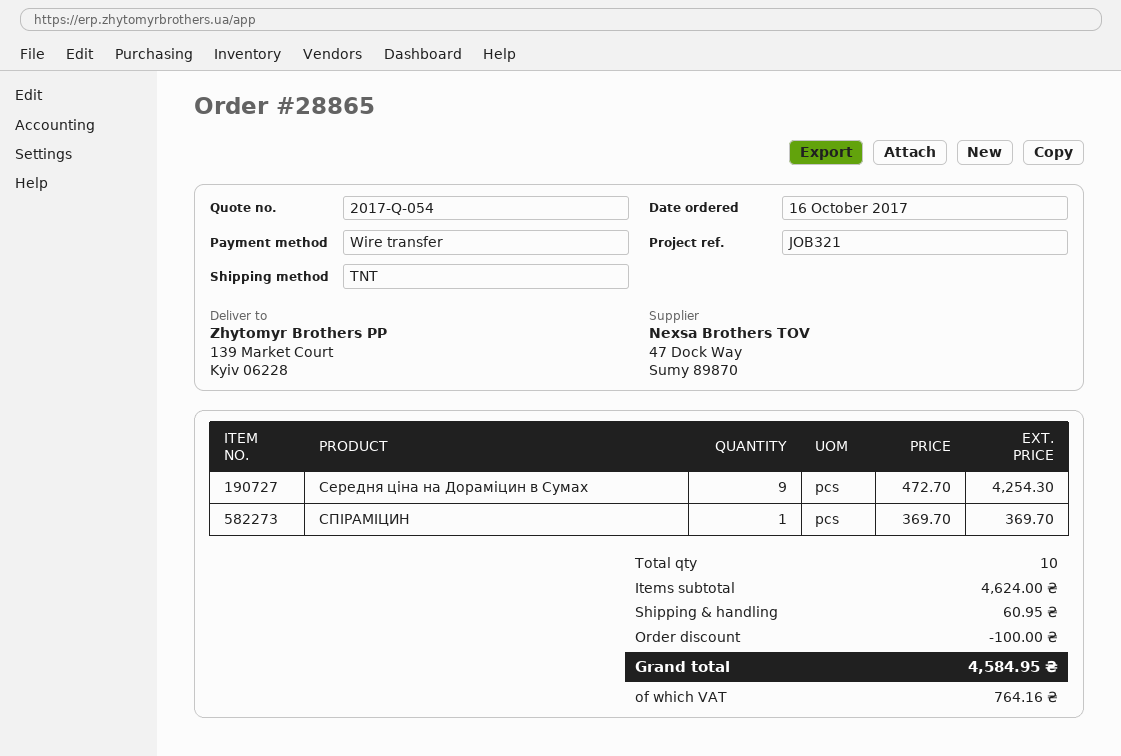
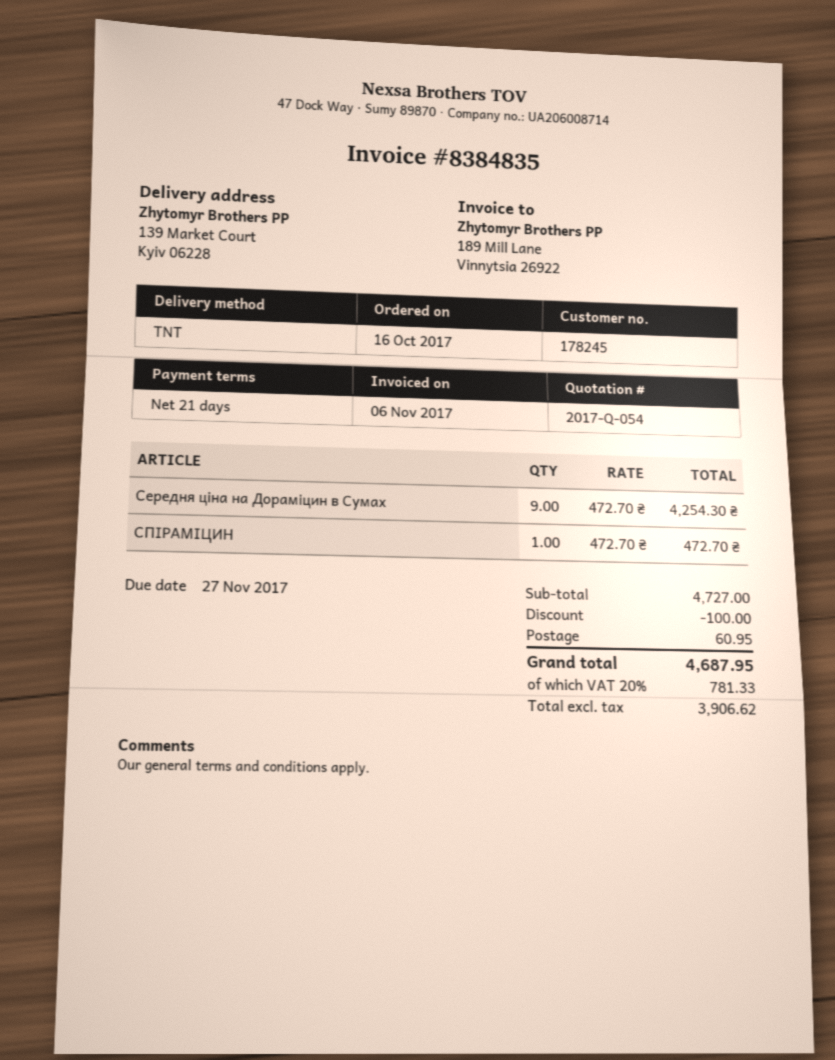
СПІРАМІЦИН: 1 x 369.70 = 369.70 -> 1 x 472.70 = 472.70
subtotal: 4624.00 -> 4727.00
tax: 764.16 -> 781.33
total: 4584.95 -> 4687.95

